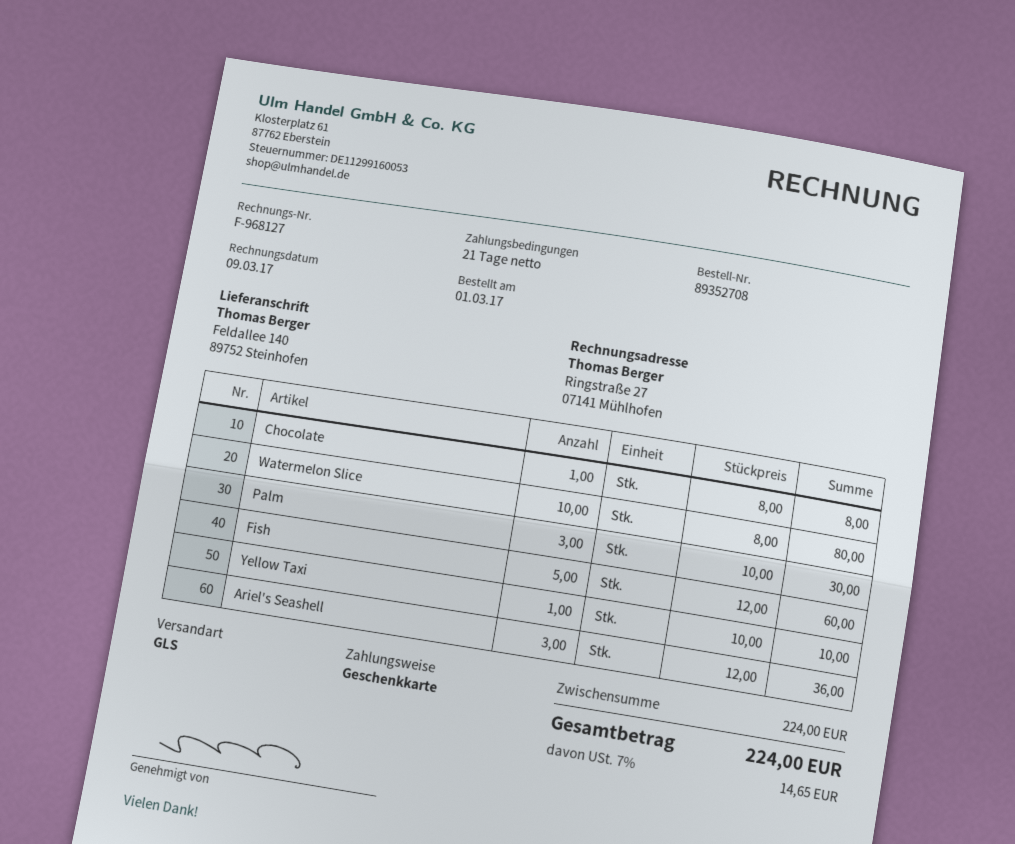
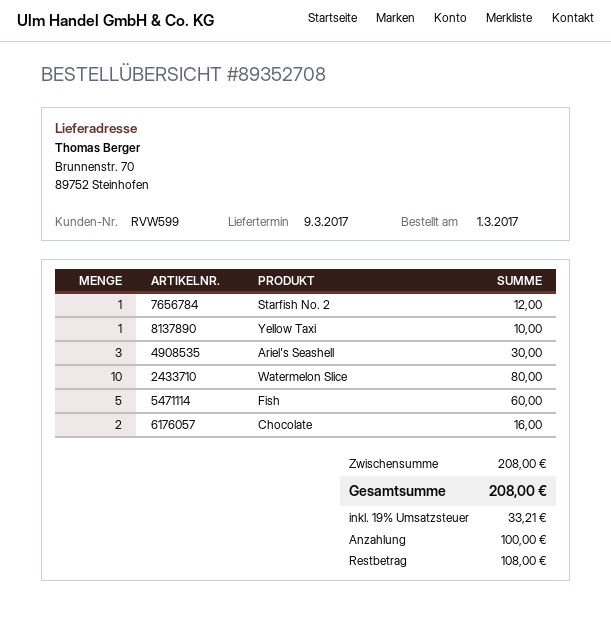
ship to: Feldallee 140, 89752 Steinhofen -> Brunnenstr. 70, 89752 Steinhofen
Chocolate: 1 for 8.00 -> 2 for 16.00
Palm: 3 for 30.00 -> none
Ariel's Seashell: 3 for 36.00 -> 3 for 30.00
Starfish No. 2: none -> 1 for 12.00
subtotal: 224.00 -> 208.00
tax: 7% = 14.65 -> 19% = 33.21
total: 224.00 -> 208.00

